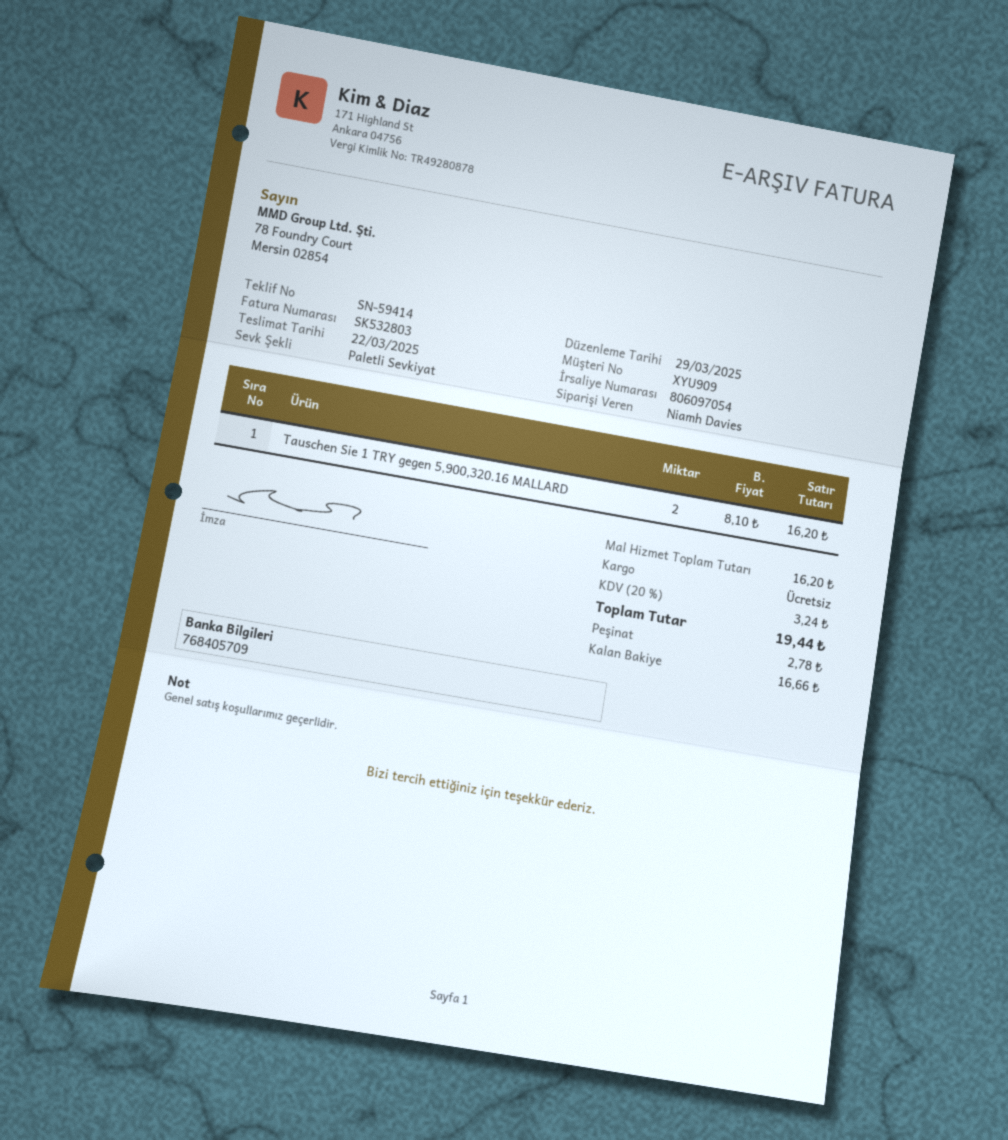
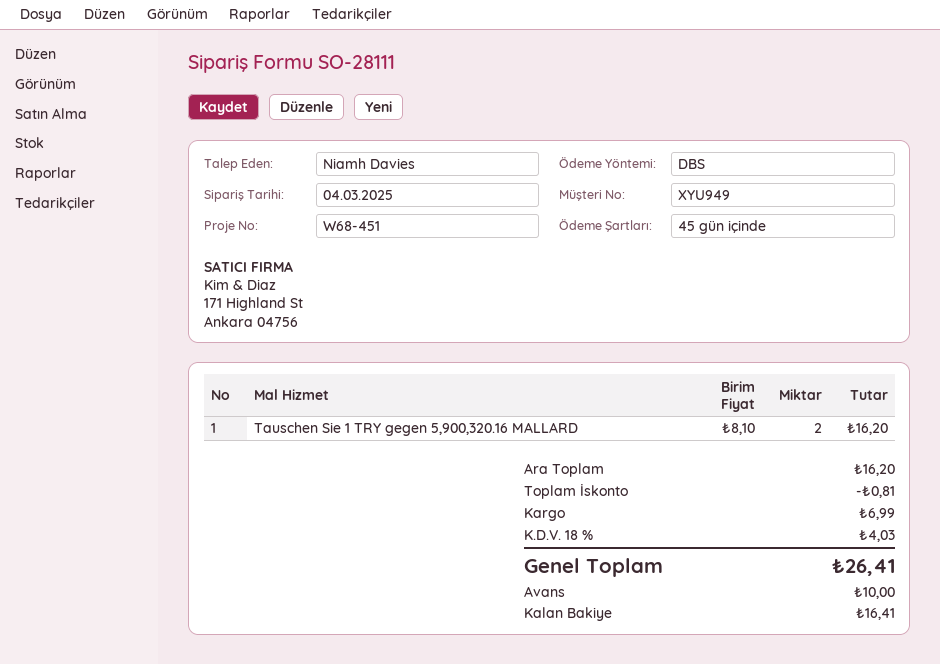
customer number: XYU909 -> XYU949
discount: none -> 0.81
shipping: 0.00 -> 6.99
tax: 20% = 3.24 -> 18% = 4.03
total: 19.44 -> 26.41
deposit: 2.78 -> 10.00
balance: 16.66 -> 16.41

